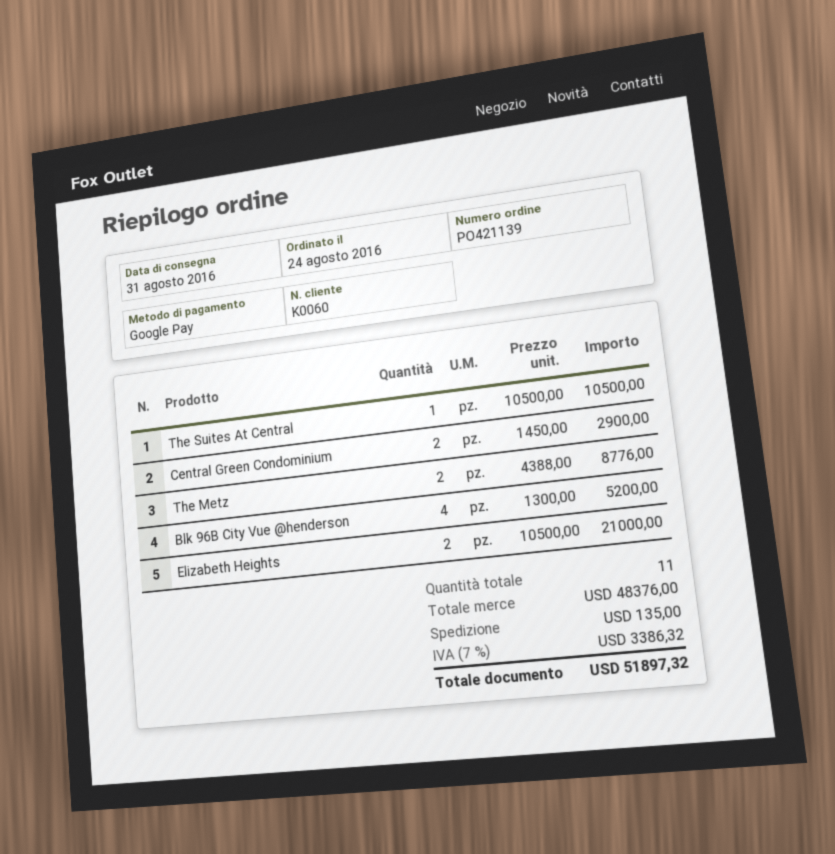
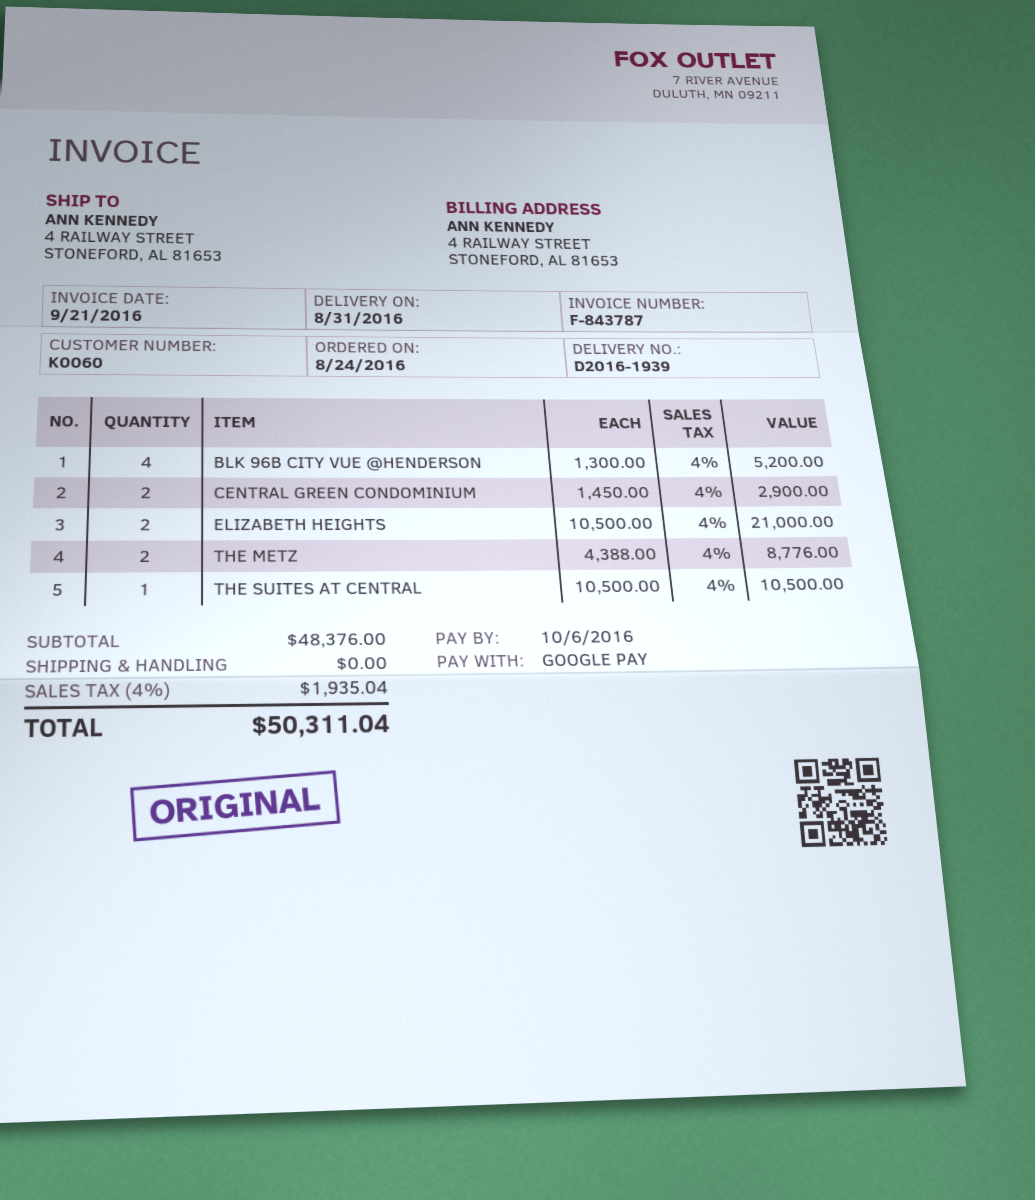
shipping: 135.00 -> 0.00
tax: 7% = 3386.32 -> 4% = 1935.04
total: 51897.32 -> 50311.04

